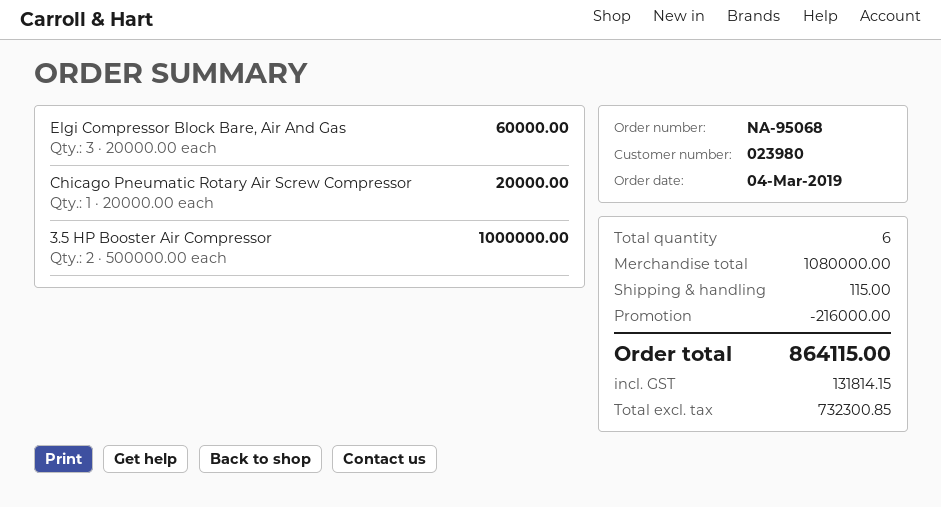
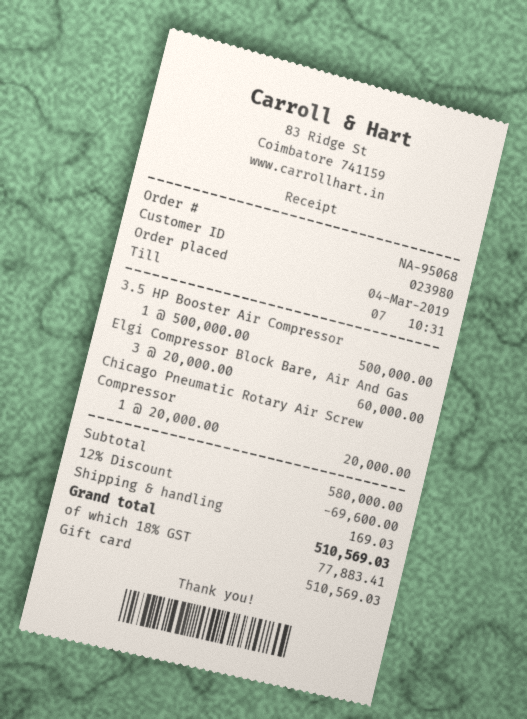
3.5 HP Booster Air Compressor: 2 x 500000.00 = 1000000.00 -> 1 x 500000.00 = 500000.00
subtotal: 1080000.00 -> 580000.00
discount: 216000.00 -> 69600.00
shipping: 115.00 -> 169.03
tax: 131814.15 -> 77883.41
total: 864115.00 -> 510569.03

